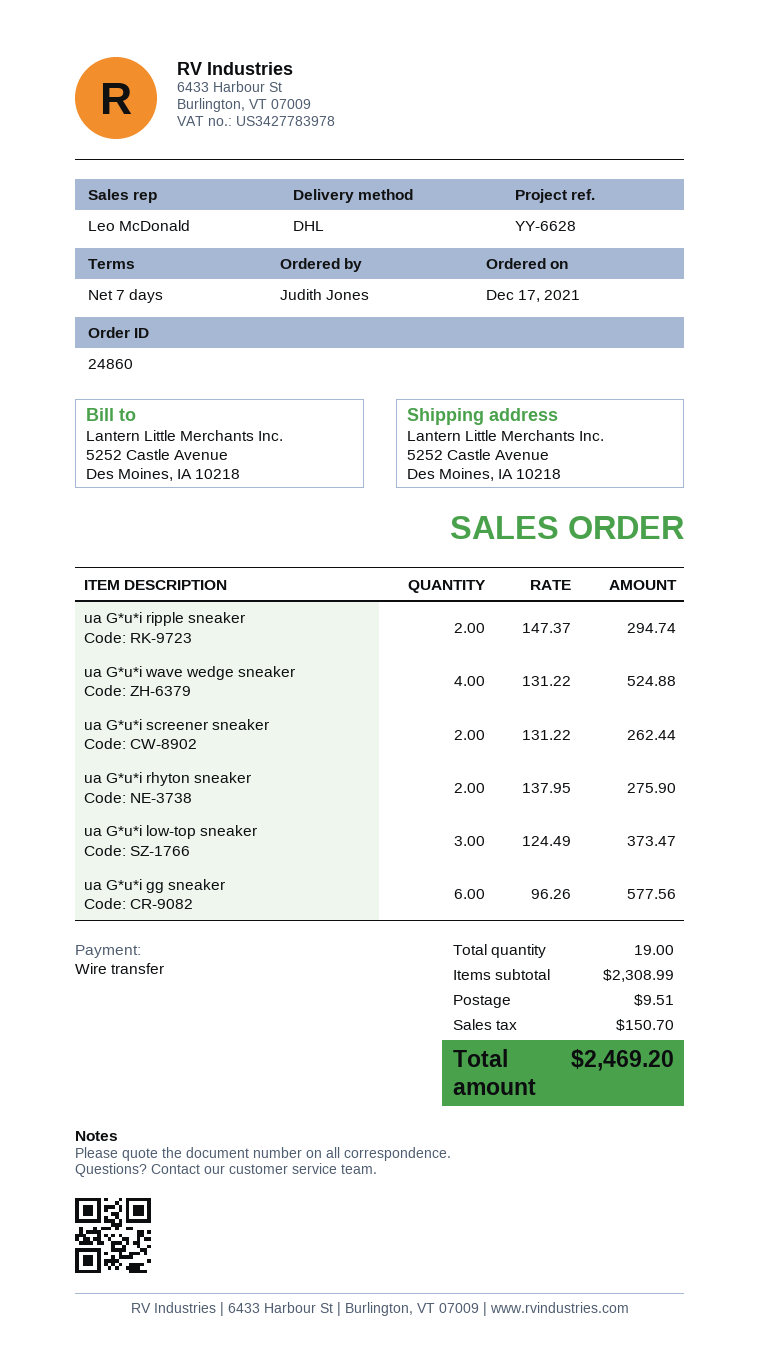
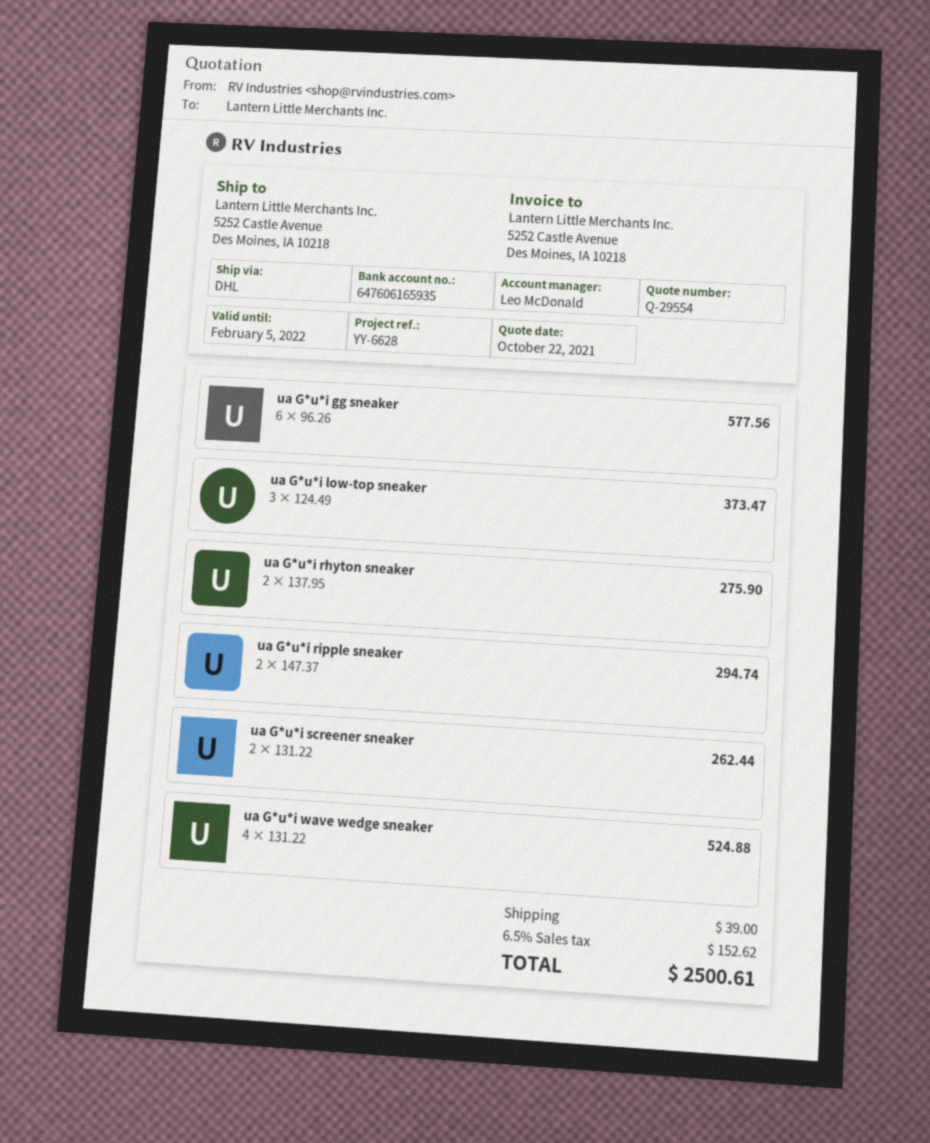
shipping: 9.51 -> 39.00
tax: 150.70 -> 152.62
total: 2469.20 -> 2500.61

